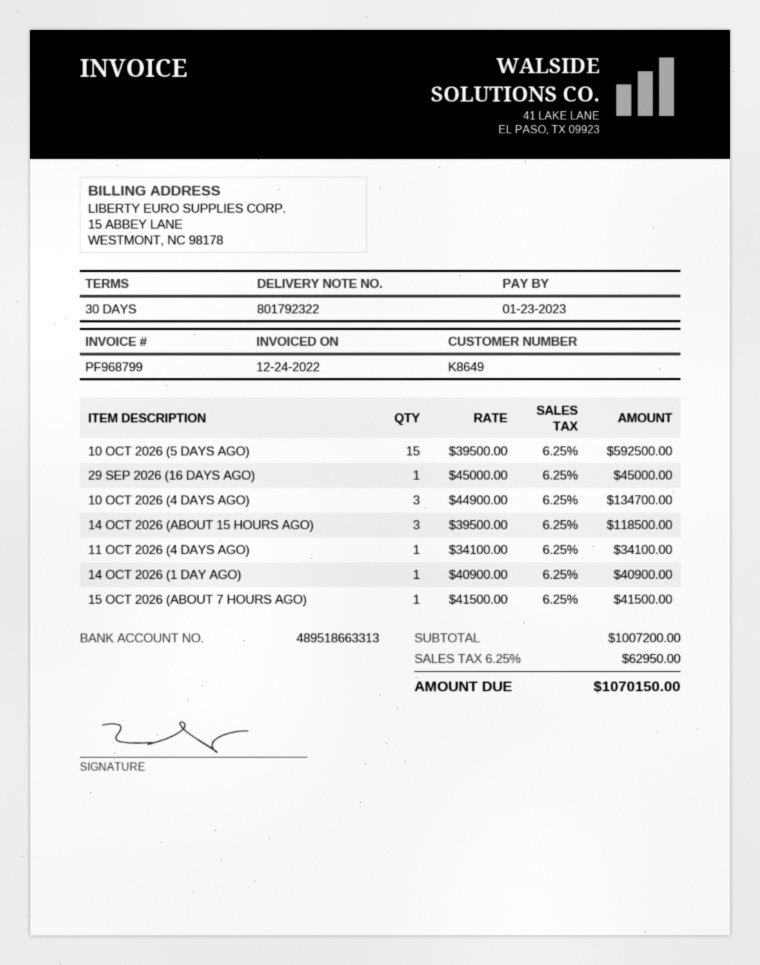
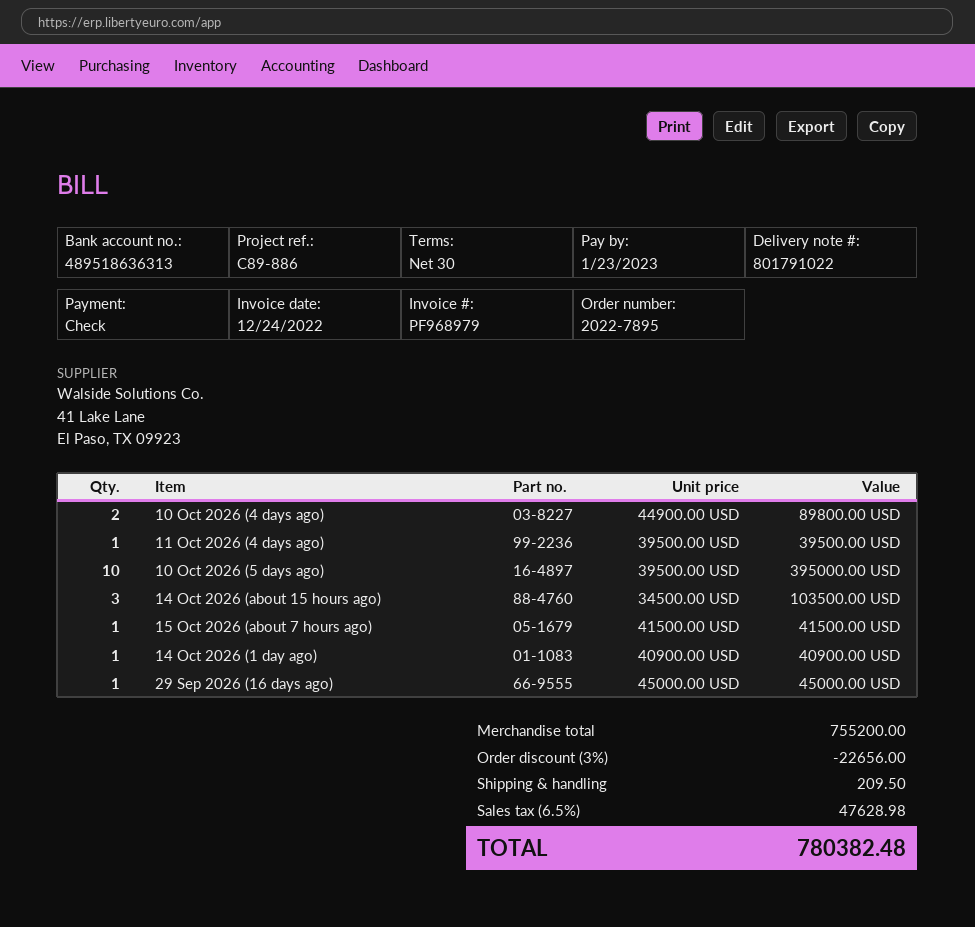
delivery note number: 801792322 -> 801791022
invoice number: PF968799 -> PF968979
bank account: 489518663313 -> 489518636313
10 OCT 2026 (5 DAYS AGO): 15 x 39500.00 = 592500.00 -> 10 x 39500.00 = 395000.00
10 OCT 2026 (4 DAYS AGO): 3 x 44900.00 = 134700.00 -> 2 x 44900.00 = 89800.00
14 OCT 2026 (ABOUT 15 HOURS AGO): 3 x 39500.00 = 118500.00 -> 3 x 34500.00 = 103500.00
11 OCT 2026 (4 DAYS AGO): 1 x 34100.00 = 34100.00 -> 1 x 39500.00 = 39500.00
subtotal: 1007200.00 -> 755200.00
discount: none -> 3% = 22656.00
shipping: none -> 209.50
tax: 6.25% = 62950.00 -> 6.5% = 47628.98
total: 1070150.00 -> 780382.48

